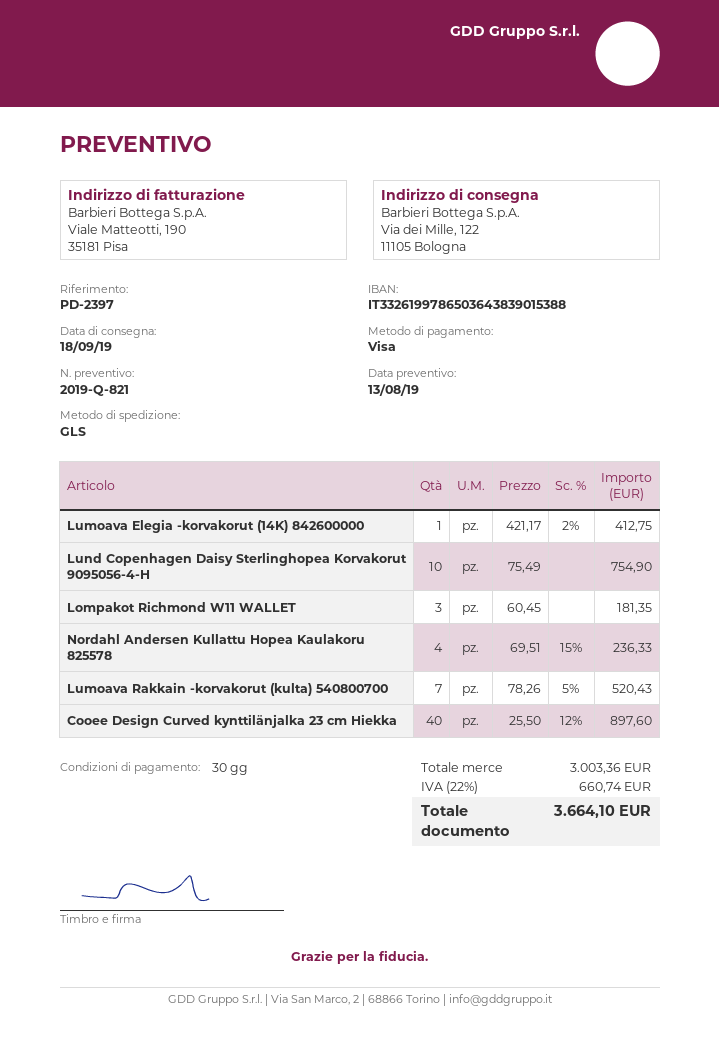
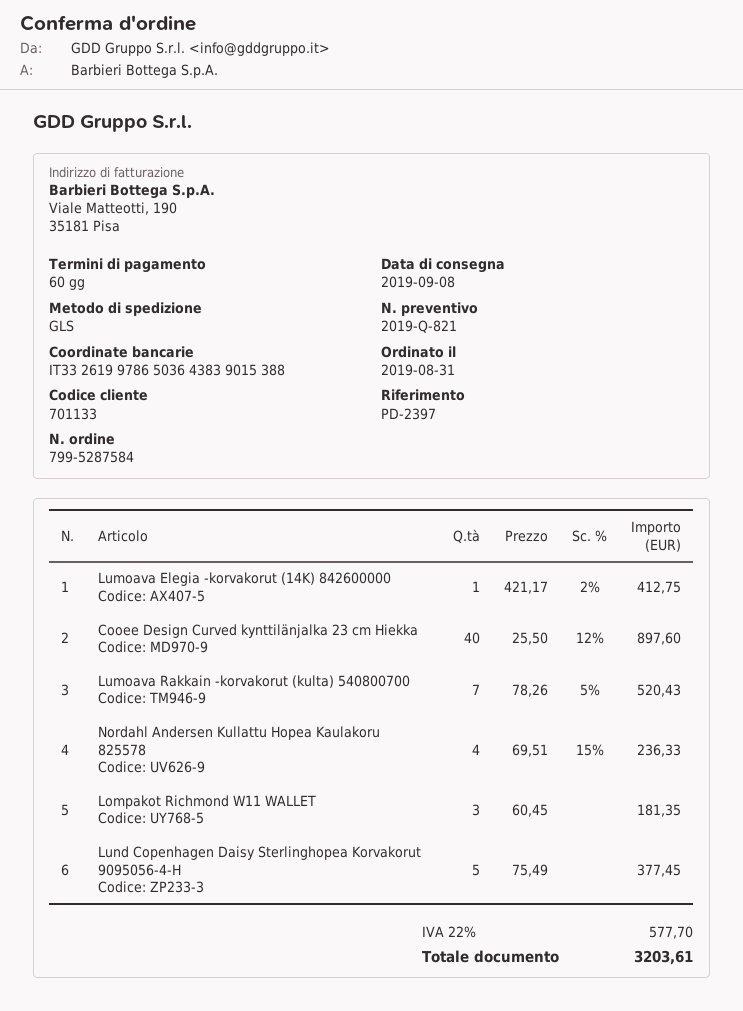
delivery date: 2019-09-18 -> 2019-09-08
payment terms: 30 days -> 60 days
Lund Copenhagen Daisy Sterlinghopea Korvakorut 9095056-4-H: 10 x 75.49 = 754.90 -> 5 x 75.49 = 377.45
tax: 22% = 660.74 -> 22% = 577.70
total: 3664.10 -> 3203.61

